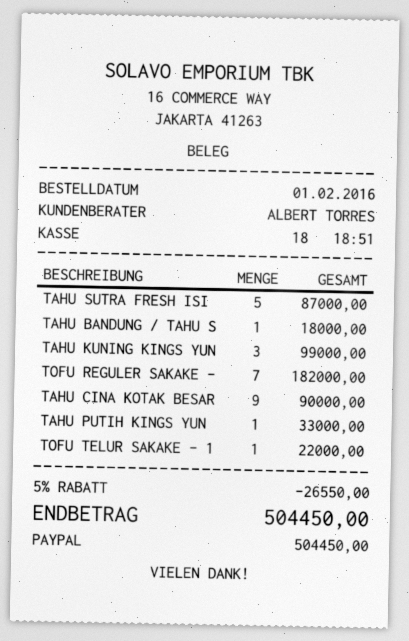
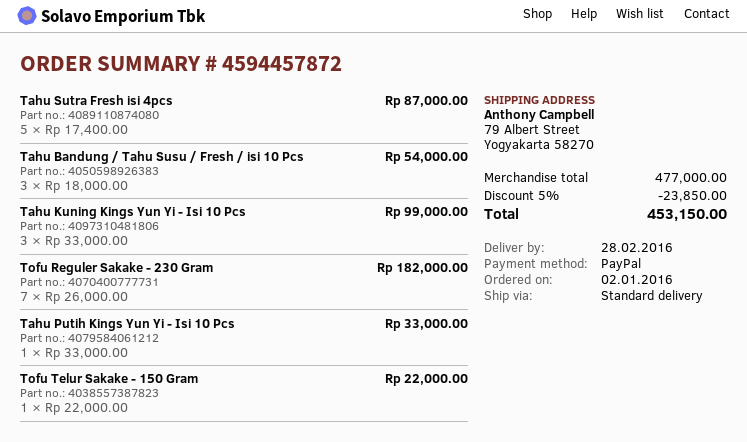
order date: 2016-02-01 -> 2016-01-02
TAHU BANDUNG / TAHU S: 1 for 18000.00 -> 3 for 54000.00
TAHU CINA KOTAK BESAR: 9 for 90000.00 -> none
discount: 5% = 26550.00 -> 5% = 23850.00
total: 504450.00 -> 453150.00

